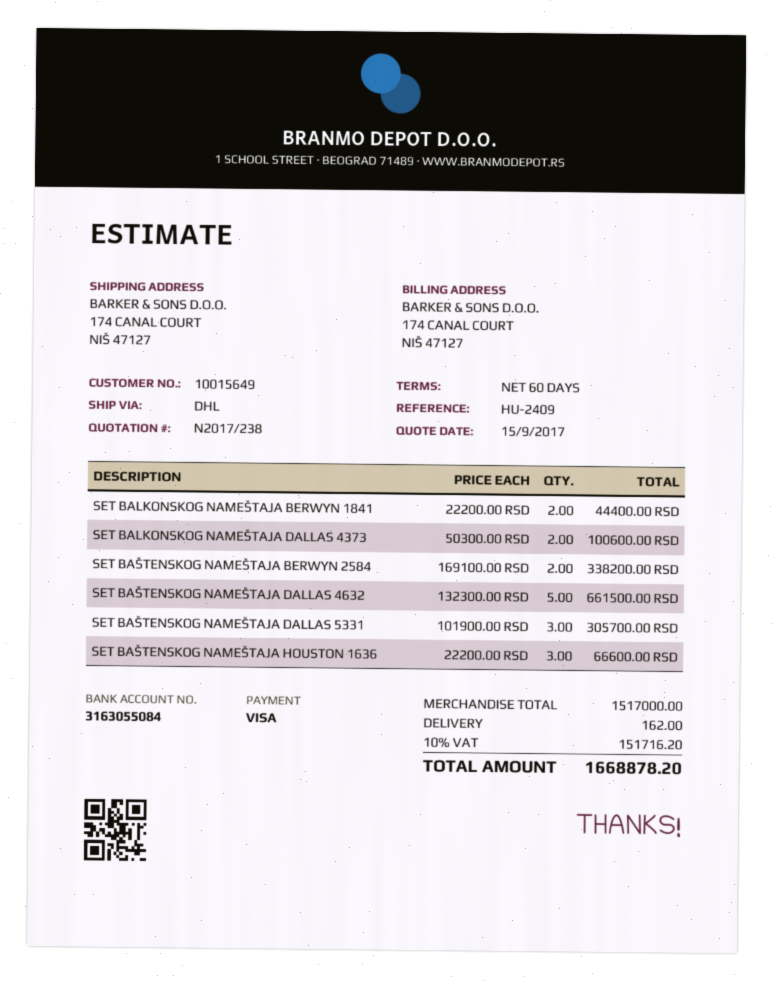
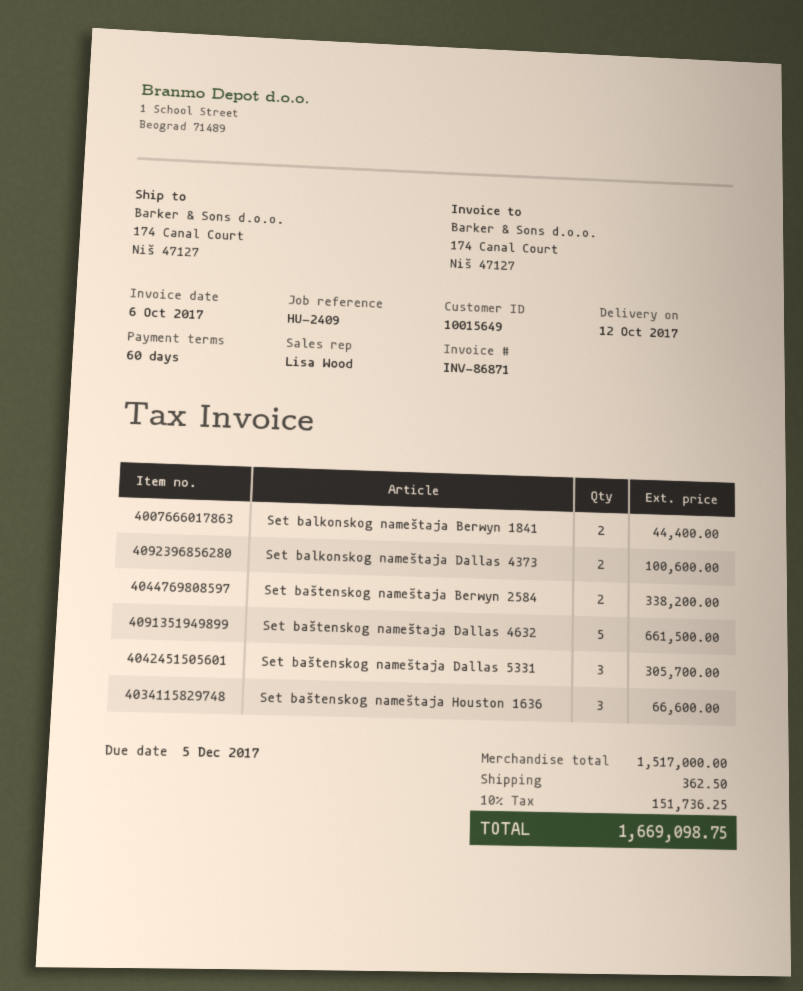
shipping: 162.00 -> 362.50
tax: 10% = 151716.20 -> 10% = 151736.25
total: 1668878.20 -> 1669098.75

